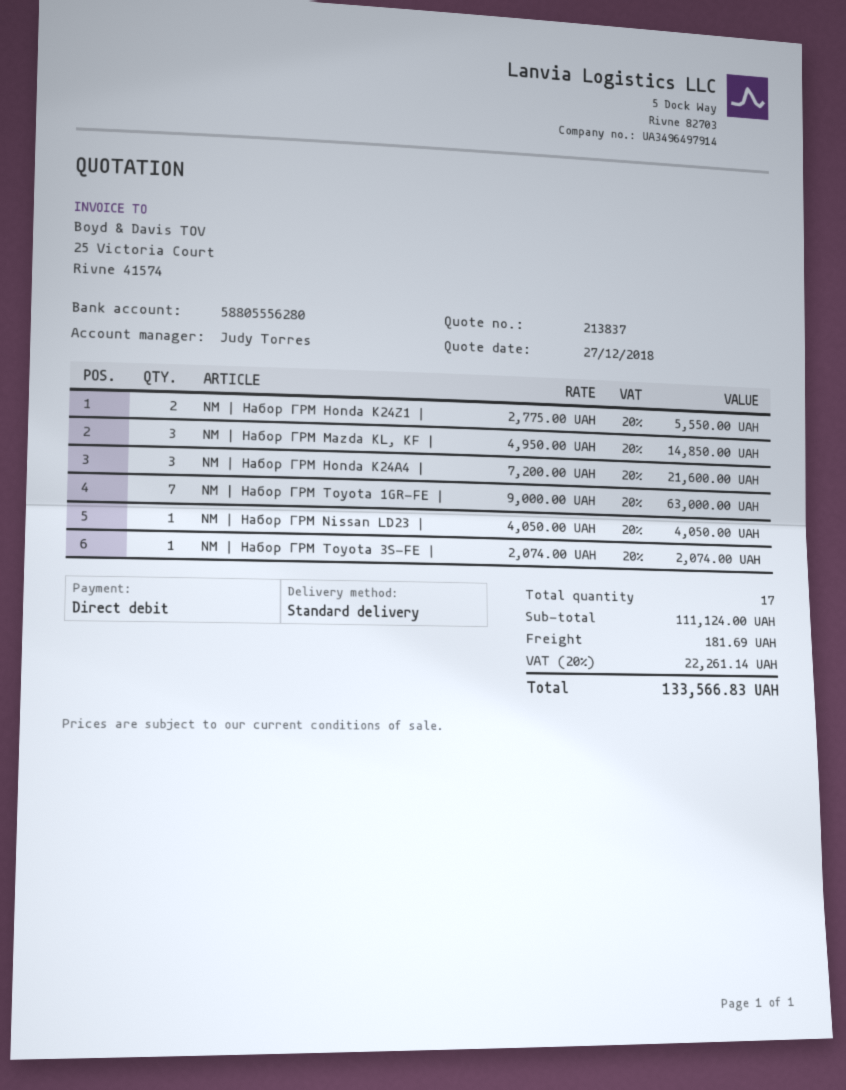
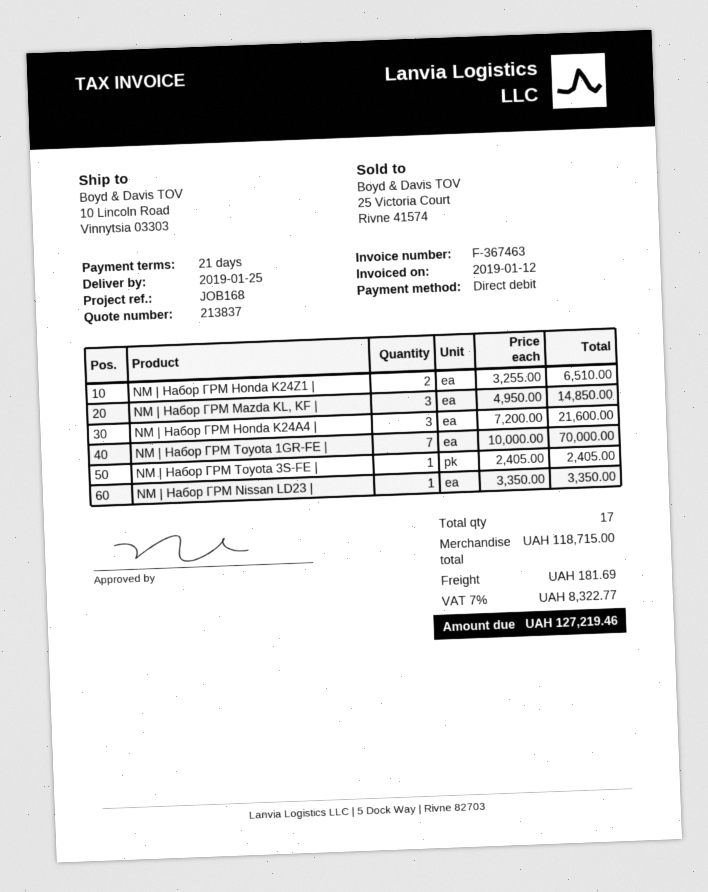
NM | Набор ГРМ Honda K24Z1 |: 2 x 2775.00 = 5550.00 -> 2 x 3255.00 = 6510.00
NM | Набор ГРМ Toyota 1GR-FE |: 7 x 9000.00 = 63000.00 -> 7 x 10000.00 = 70000.00
NM | Набор ГРМ Nissan LD23 |: 1 x 4050.00 = 4050.00 -> 1 x 3350.00 = 3350.00
NM | Набор ГРМ Toyota 3S-FE |: 1 x 2074.00 = 2074.00 -> 1 x 2405.00 = 2405.00
subtotal: 111124.00 -> 118715.00
tax: 20% = 22261.14 -> 7% = 8322.77
total: 133566.83 -> 127219.46

